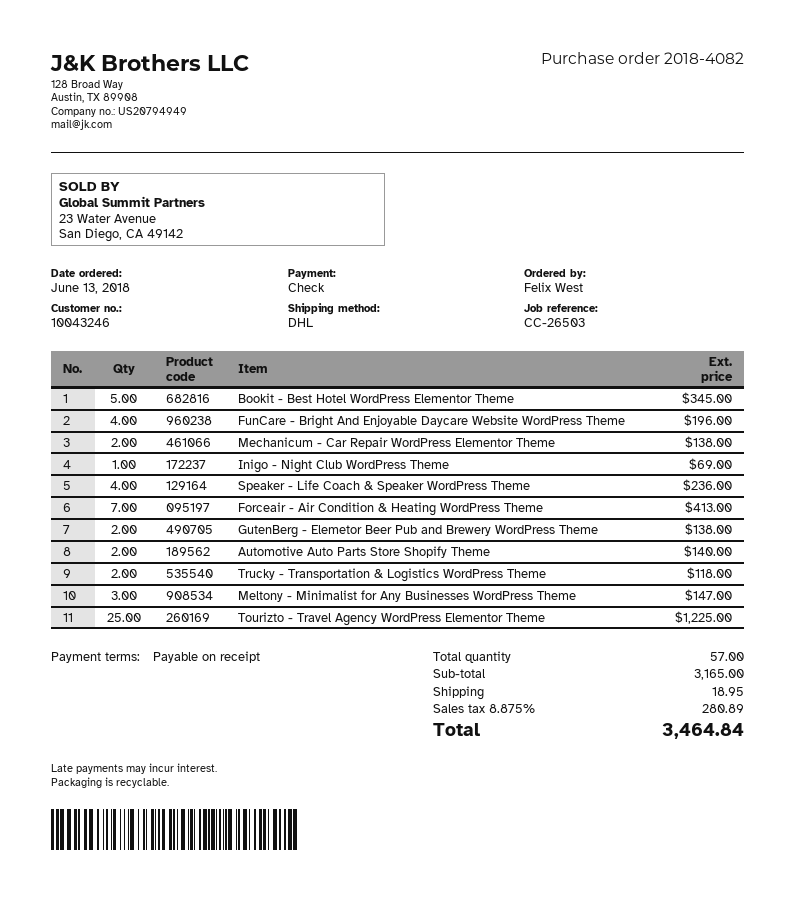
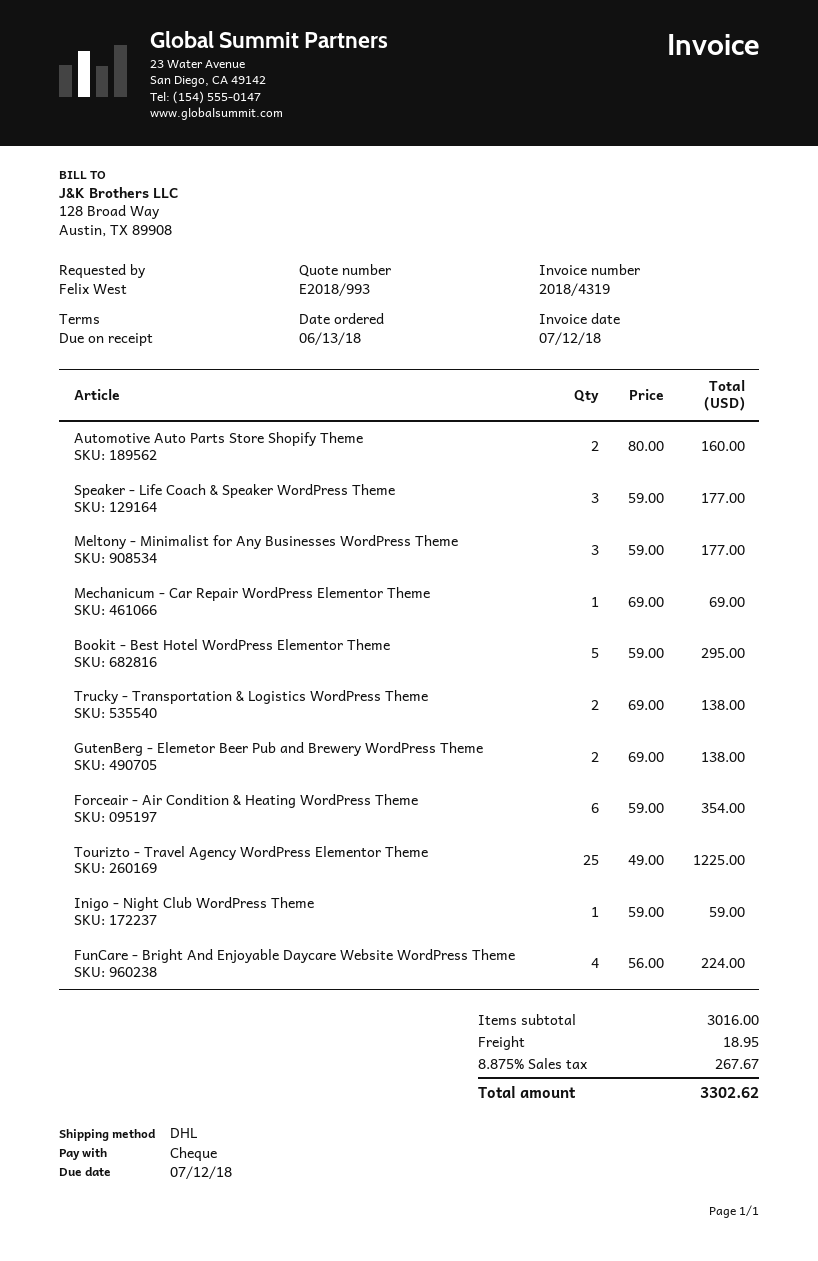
Bookit - Best Hotel WordPress Elementor Theme: 5 for 345.00 -> 5 for 295.00
FunCare - Bright And Enjoyable Daycare Website WordPress Theme: 4 for 196.00 -> 4 for 224.00
Mechanicum - Car Repair WordPress Elementor Theme: 2 for 138.00 -> 1 for 69.00
Inigo - Night Club WordPress Theme: 1 for 69.00 -> 1 for 59.00
Speaker - Life Coach & Speaker WordPress Theme: 4 for 236.00 -> 3 for 177.00
Forceair - Air Condition & Heating WordPress Theme: 7 for 413.00 -> 6 for 354.00
Automotive Auto Parts Store Shopify Theme: 2 for 140.00 -> 2 for 160.00
Trucky - Transportation & Logistics WordPress Theme: 2 for 118.00 -> 2 for 138.00
Meltony - Minimalist for Any Businesses WordPress Theme: 3 for 147.00 -> 3 for 177.00
subtotal: 3165.00 -> 3016.00
tax: 8.875% = 280.89 -> 8.875% = 267.67
total: 3464.84 -> 3302.62

